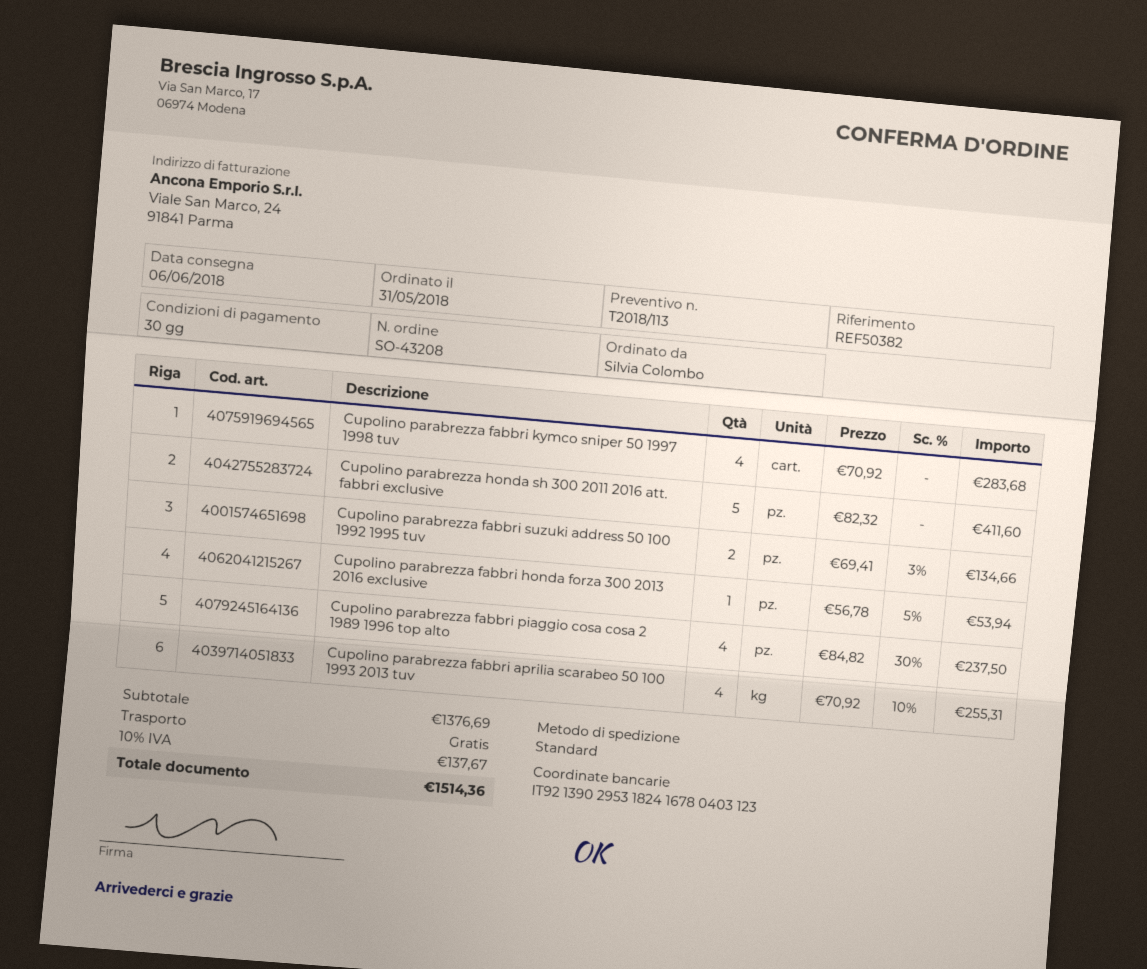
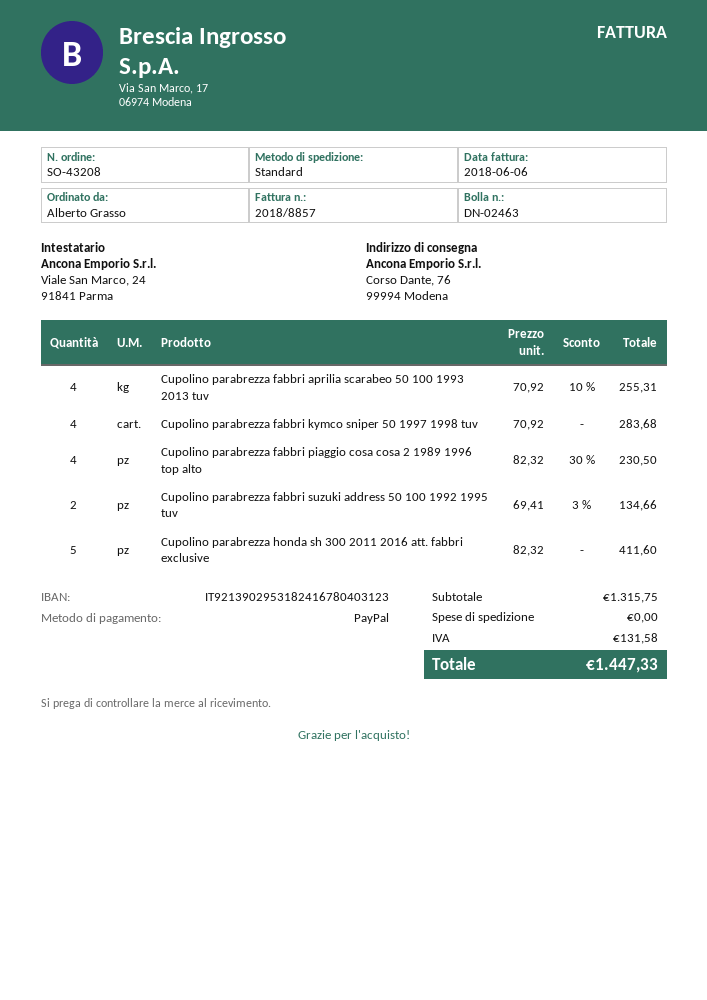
ordered by: Silvia Colombo -> Alberto Grasso
Cupolino parabrezza fabbri honda forza 300 2013 2016 exclusive: 1 x 56.78 - 5% = 53.94 -> none
Cupolino parabrezza fabbri piaggio cosa cosa 2 1989 1996 top alto: 4 x 84.82 - 30% = 237.50 -> 4 x 82.32 - 30% = 230.50
subtotal: 1376.69 -> 1315.75
tax: 137.67 -> 131.58
total: 1514.36 -> 1447.33

